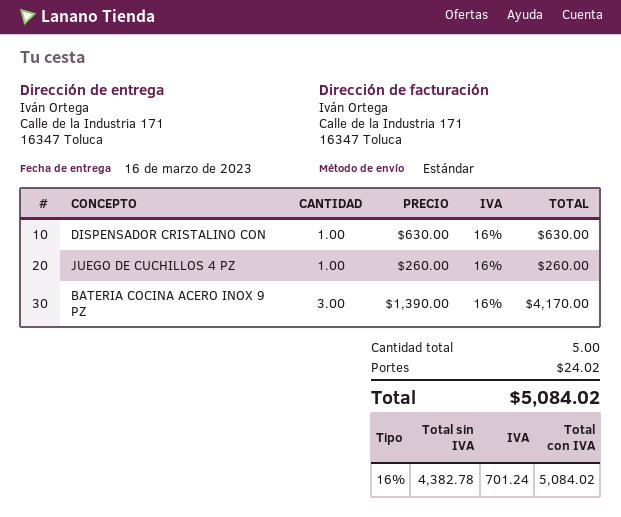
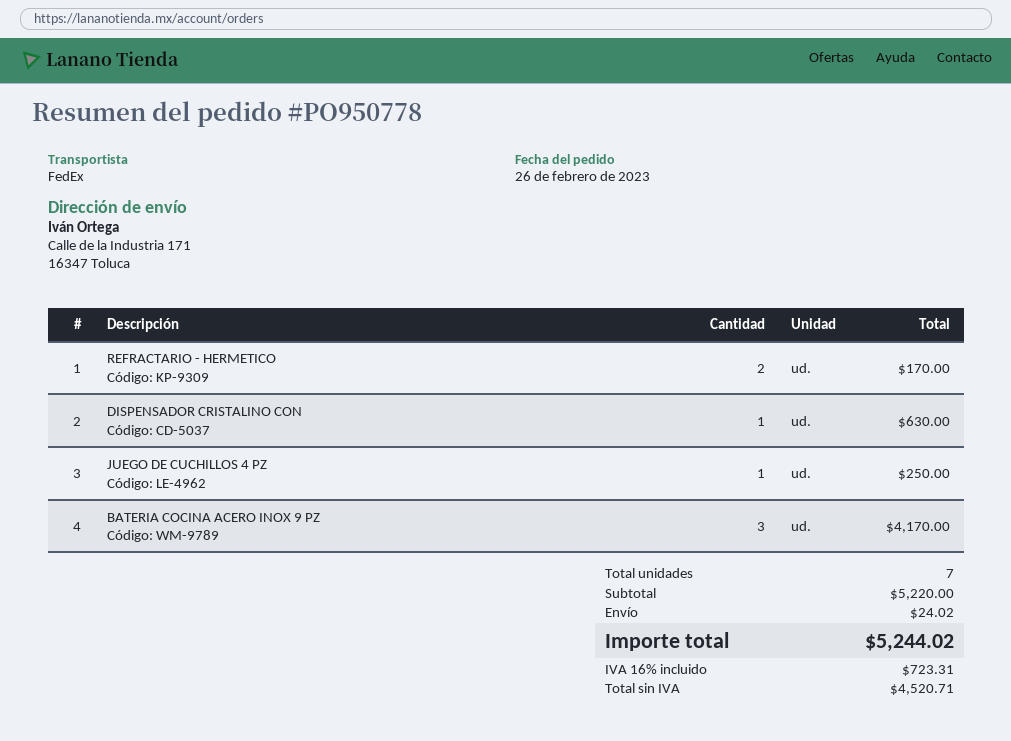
shipping method: standard -> FedEx
JUEGO DE CUCHILLOS 4 PZ: 1 for 260.00 -> 1 for 250.00
REFRACTARIO - HERMETICO: none -> 2 for 170.00
total quantity: 5 -> 7
net: 4382.78 -> 4520.71
tax: 16% = 701.24 -> 16% = 723.31
total: 5084.02 -> 5244.02

